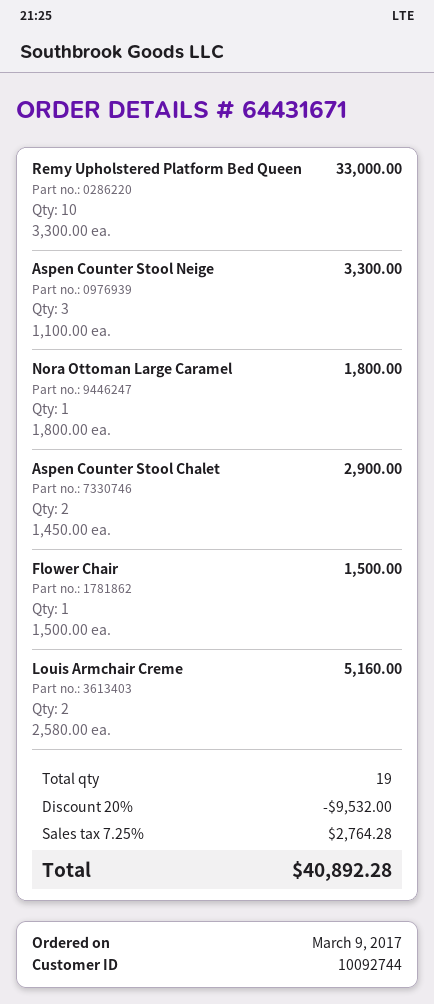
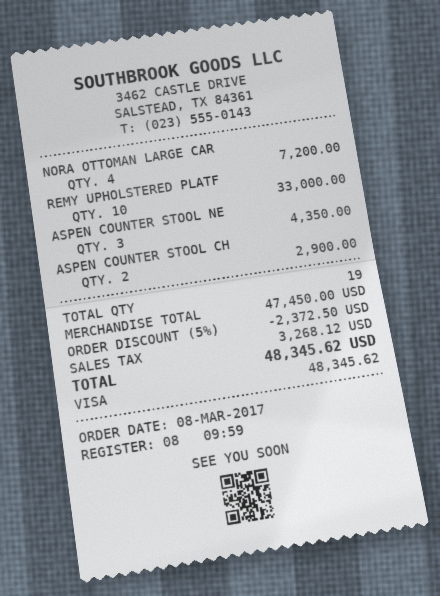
order date: 2017-03-09 -> 2017-03-08
Aspen Counter Stool Neige: 3 for 3300.00 -> 3 for 4350.00
Nora Ottoman Large Caramel: 1 for 1800.00 -> 4 for 7200.00
Flower Chair: 1 for 1500.00 -> none
Louis Armchair Creme: 2 for 5160.00 -> none
discount: 20% = 9532.00 -> 5% = 2372.50
tax: 2764.28 -> 3268.12
total: 40892.28 -> 48345.62

